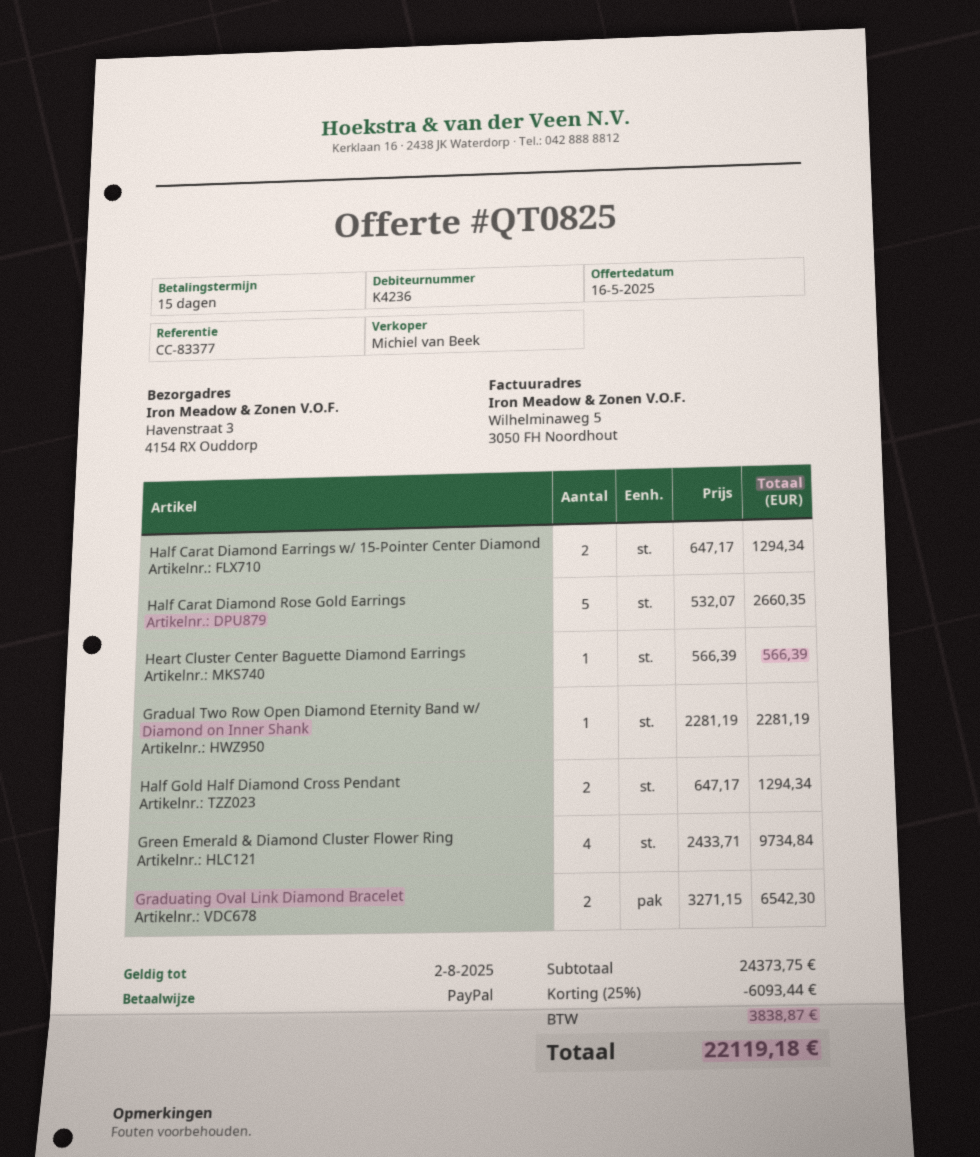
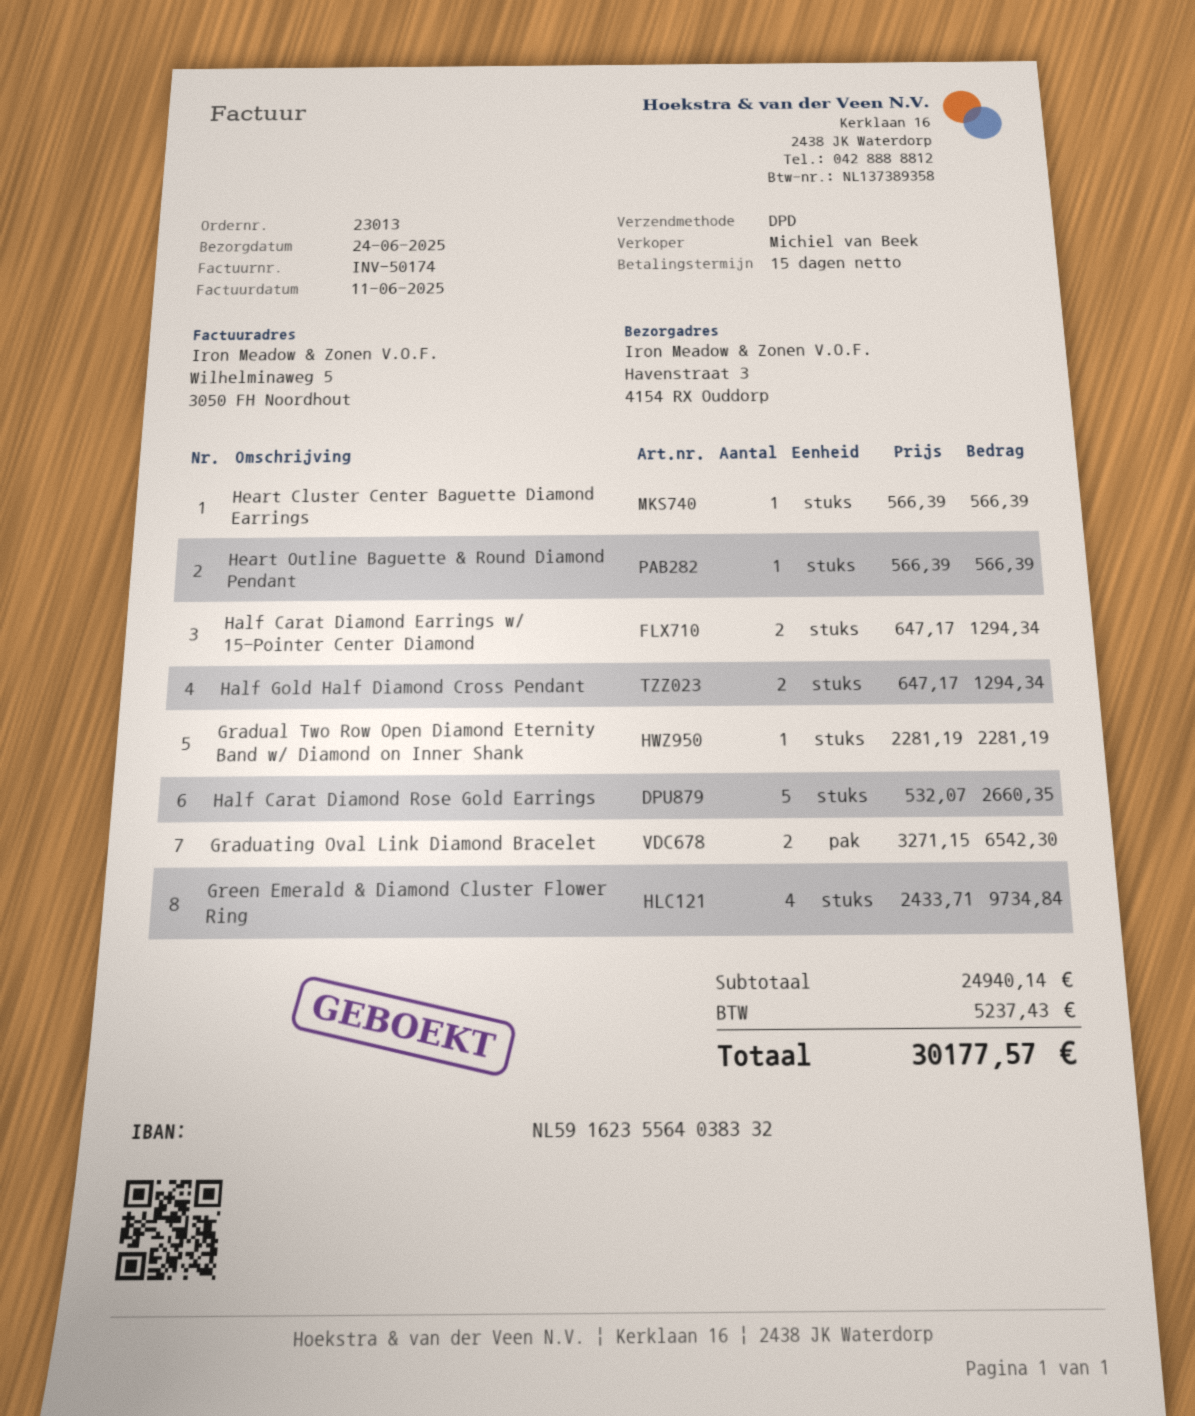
Heart Outline Baguette & Round Diamond Pendant: none -> 1 x 566.39 = 566.39
subtotal: 24373.75 -> 24940.14
discount: 25% = 6093.44 -> none
tax: 3838.87 -> 5237.43
total: 22119.18 -> 30177.57

